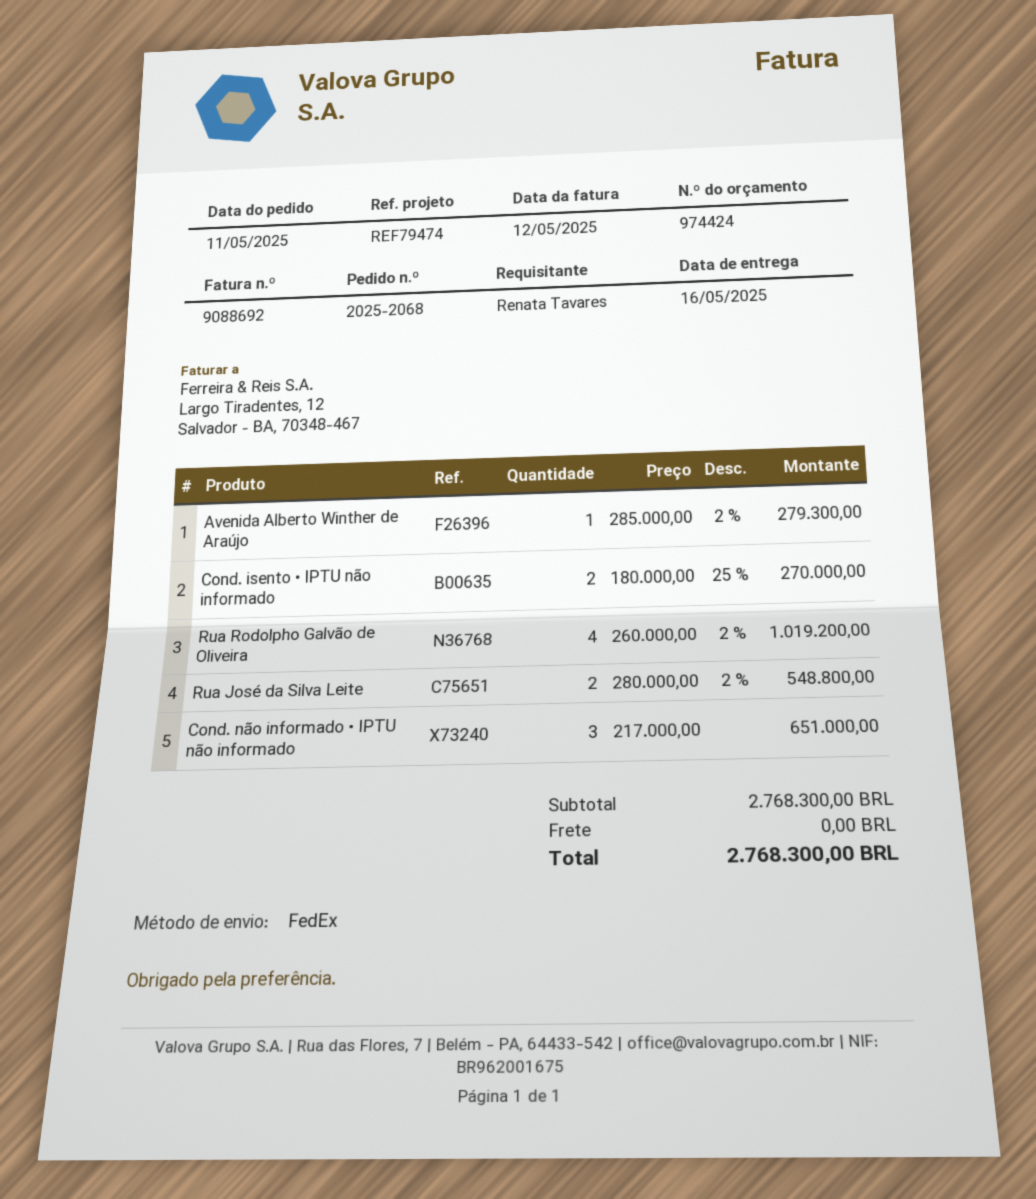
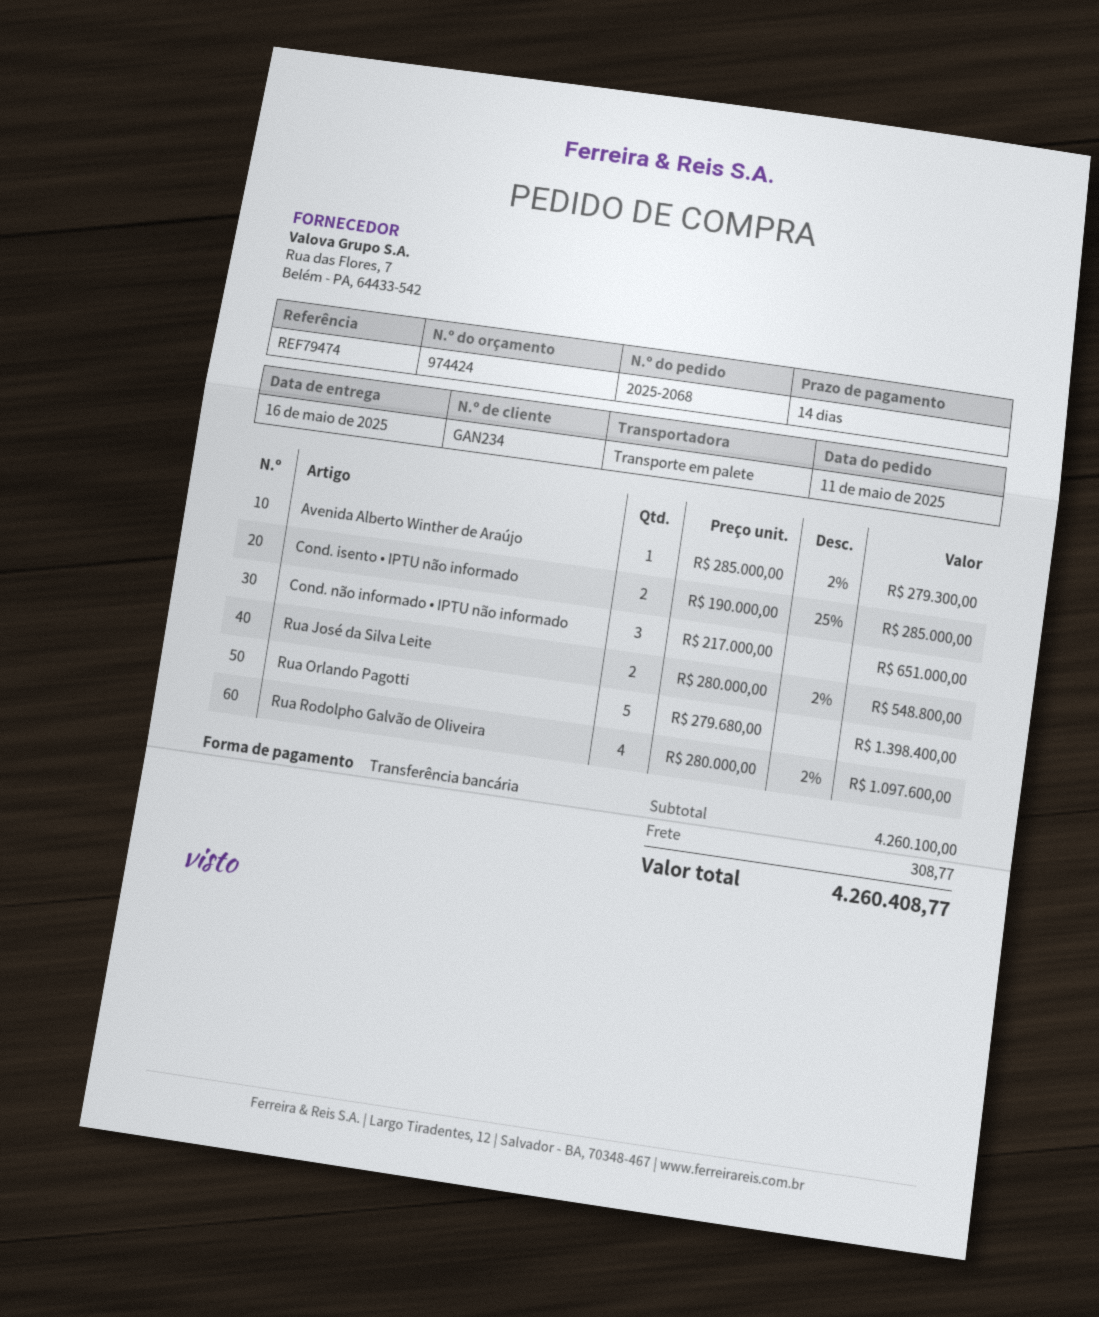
shipping method: FedEx -> pallet freight
Cond. isento • IPTU não informado: 2 x 180000.00 - 25% = 270000.00 -> 2 x 190000.00 - 25% = 285000.00
Rua Rodolpho Galvão de Oliveira: 4 x 260000.00 - 2% = 1019200.00 -> 4 x 280000.00 - 2% = 1097600.00
Rua Orlando Pagotti: none -> 5 x 279680.00 = 1398400.00
subtotal: 2768300.00 -> 4260100.00
shipping: 0.00 -> 308.77
total: 2768300.00 -> 4260408.77

